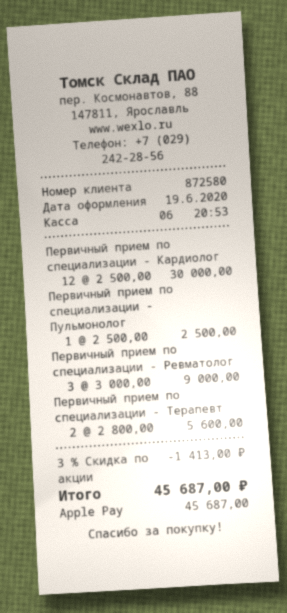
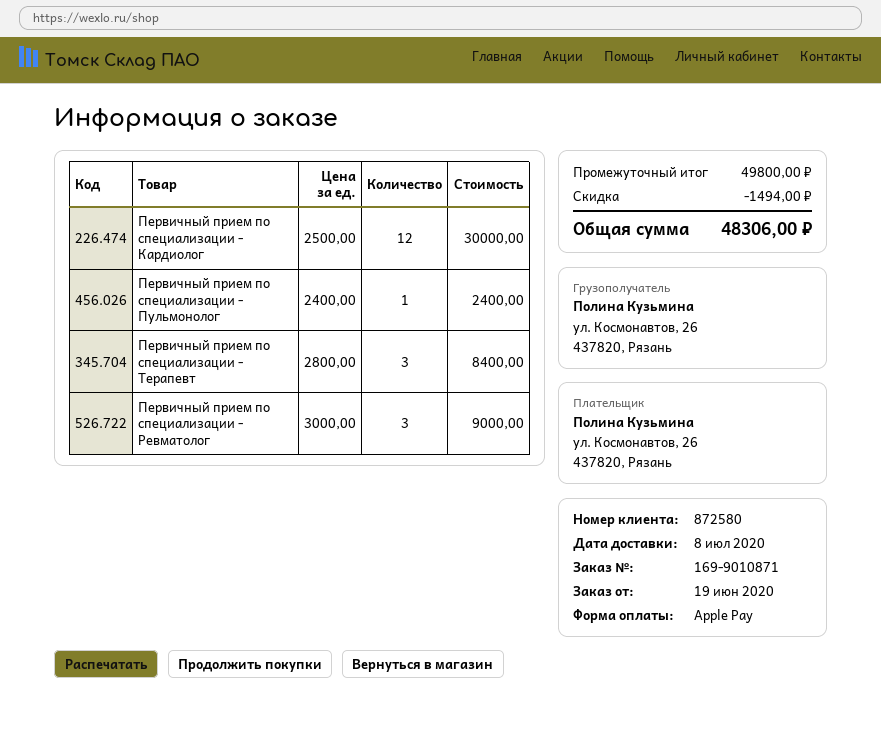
Первичный прием по специализации - Пульмонолог: 1 x 2500.00 = 2500.00 -> 1 x 2400.00 = 2400.00
Первичный прием по специализации - Терапевт: 2 x 2800.00 = 5600.00 -> 3 x 2800.00 = 8400.00
discount: 1413.00 -> 1494.00
total: 45687.00 -> 48306.00

